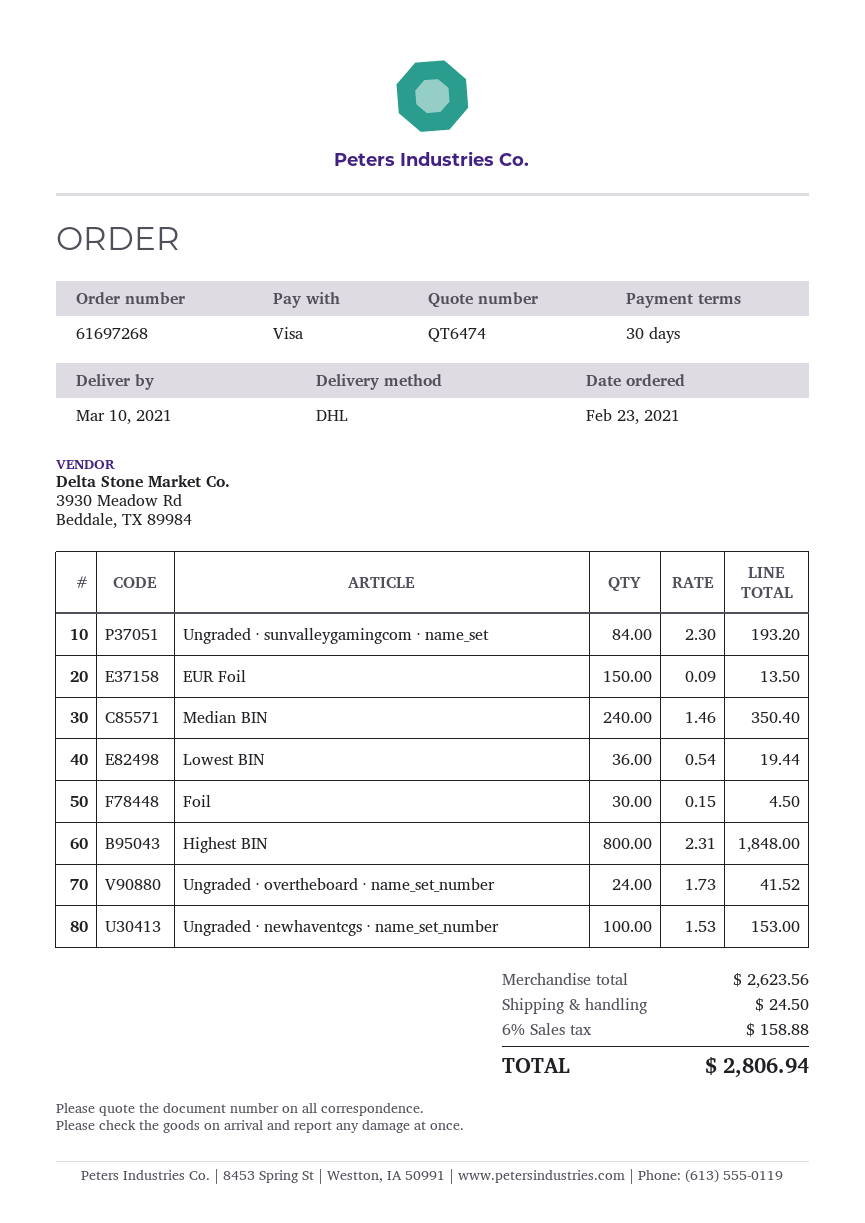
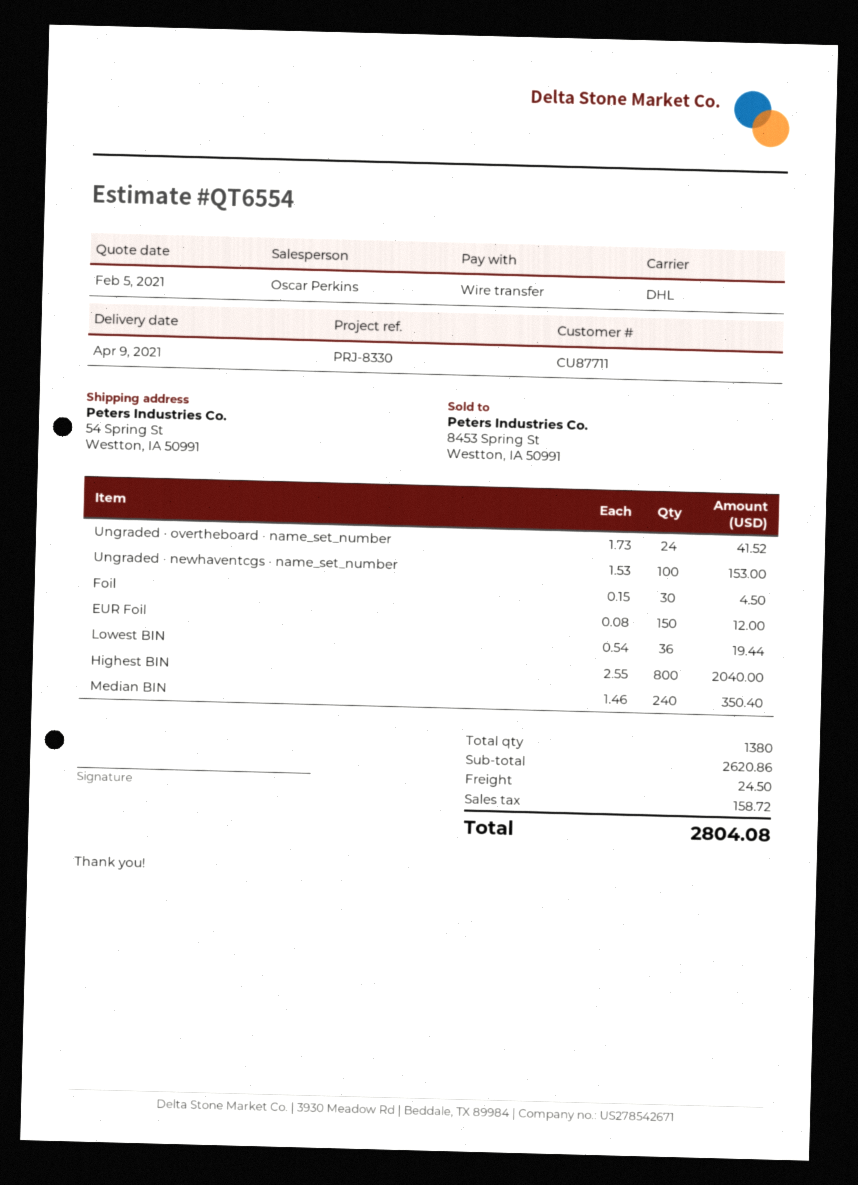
quote number: QT6474 -> QT6554
delivery date: 2021-03-10 -> 2021-04-09
payment method: Visa -> bank transfer
Ungraded · sunvalleygamingcom · name_set: 84 x 2.30 = 193.20 -> none
EUR Foil: 150 x 0.09 = 13.50 -> 150 x 0.08 = 12.00
Highest BIN: 800 x 2.31 = 1848.00 -> 800 x 2.55 = 2040.00
subtotal: 2623.56 -> 2620.86
tax: 158.88 -> 158.72
total: 2806.94 -> 2804.08

